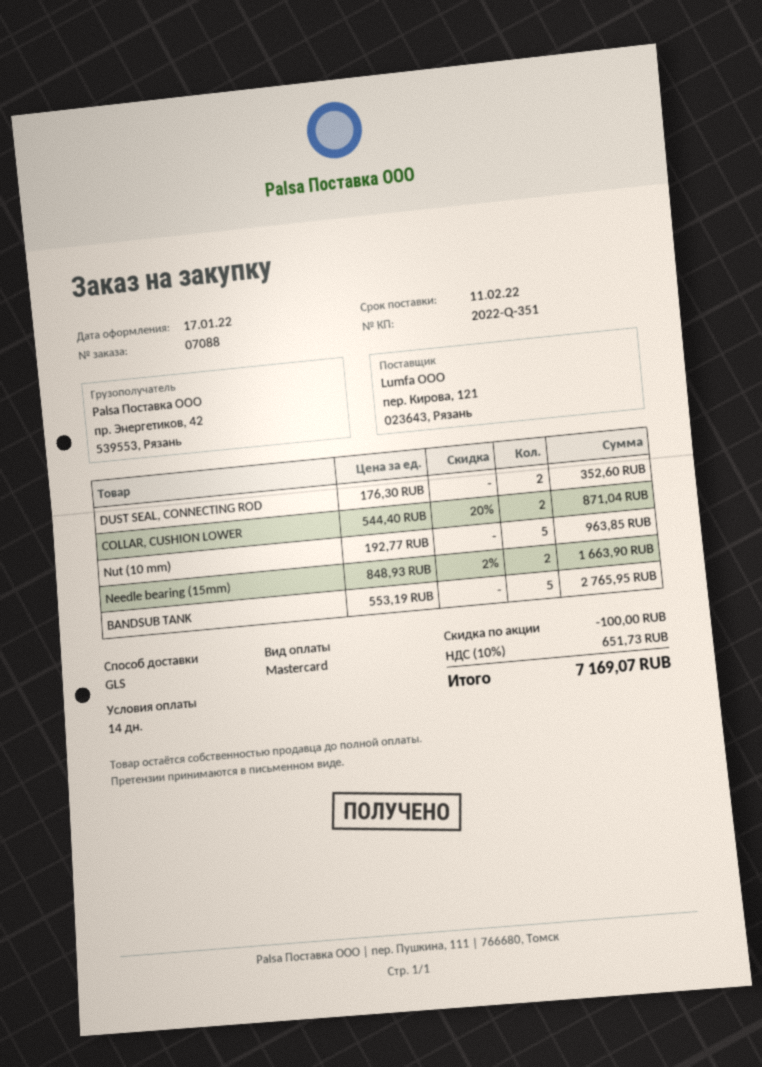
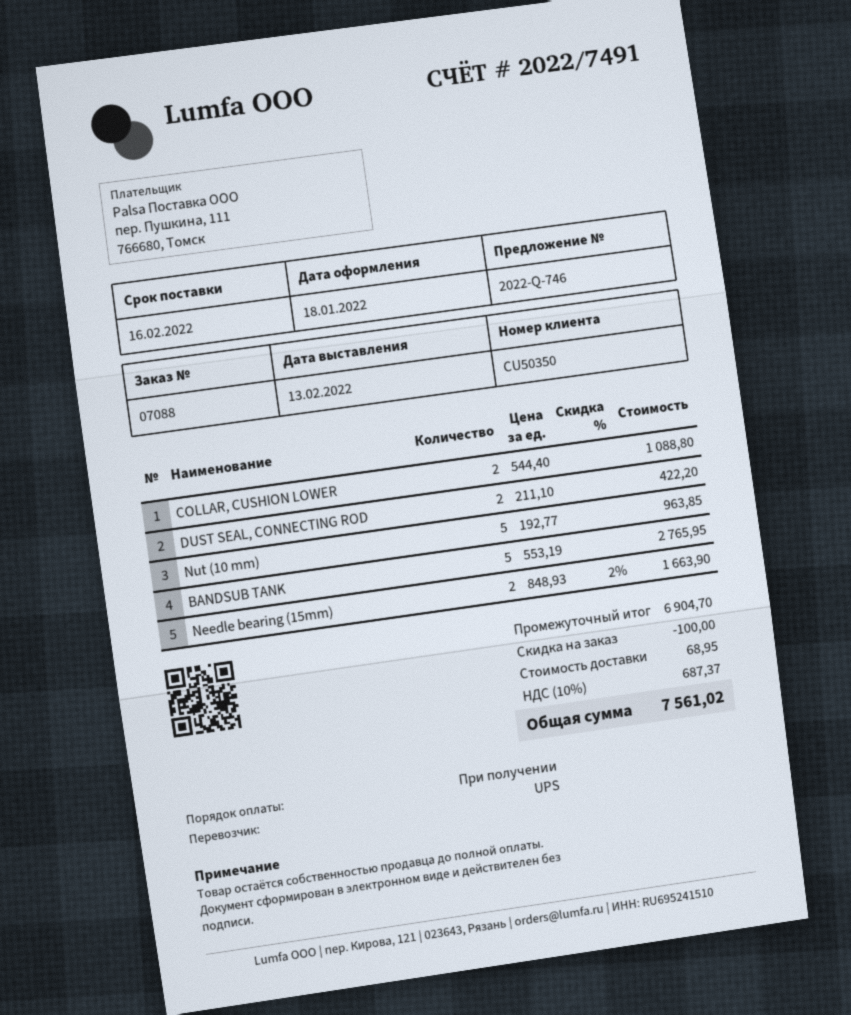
quote number: 2022-Q-351 -> 2022-Q-746
order date: 2022-01-17 -> 2022-01-18
delivery date: 2022-02-11 -> 2022-02-16
payment terms: 14 days -> on receipt
shipping method: GLS -> UPS
DUST SEAL, CONNECTING ROD: 2 x 176.30 = 352.60 -> 2 x 211.10 = 422.20
COLLAR, CUSHION LOWER: 2 x 544.40 - 20% = 871.04 -> 2 x 544.40 = 1088.80
shipping: none -> 68.95
tax: 10% = 651.73 -> 10% = 687.37
total: 7169.07 -> 7561.02

